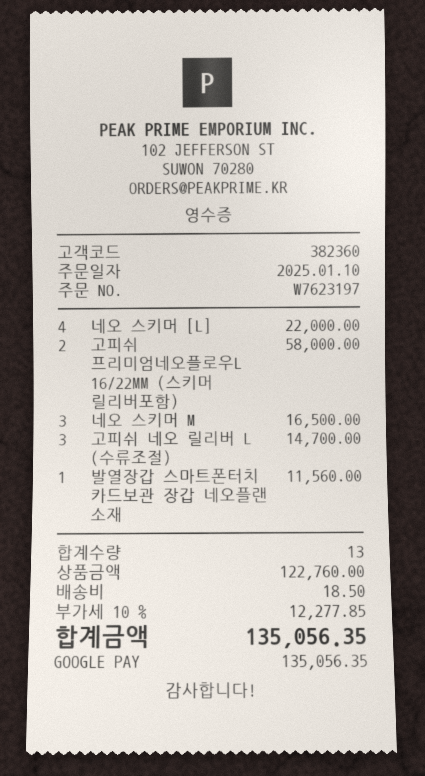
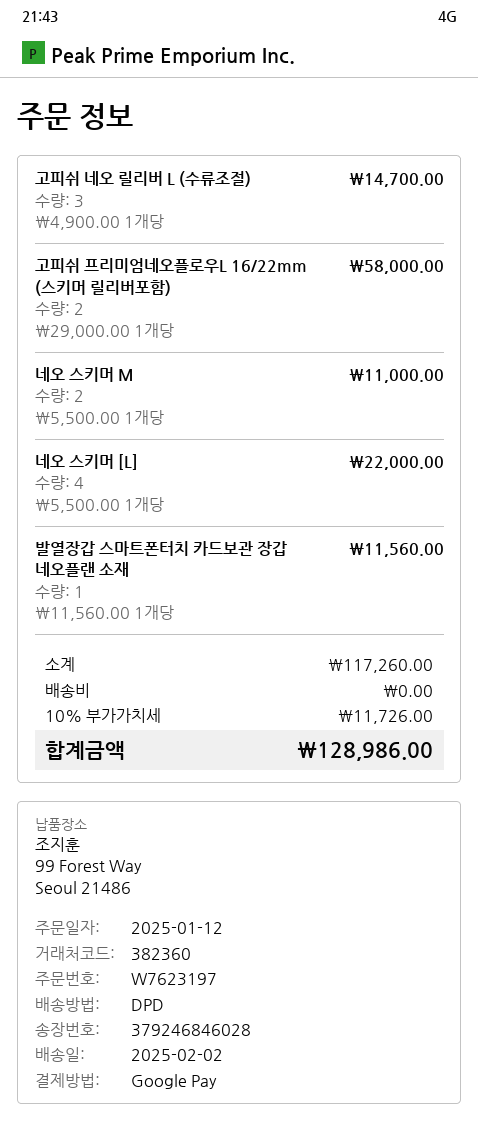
order date: 2025-01-10 -> 2025-01-12
네오 스키머 M: 3 for 16500.00 -> 2 for 11000.00
subtotal: 122760.00 -> 117260.00
shipping: 18.50 -> 0.00
tax: 10% = 12277.85 -> 10% = 11726.00
total: 135056.35 -> 128986.00

